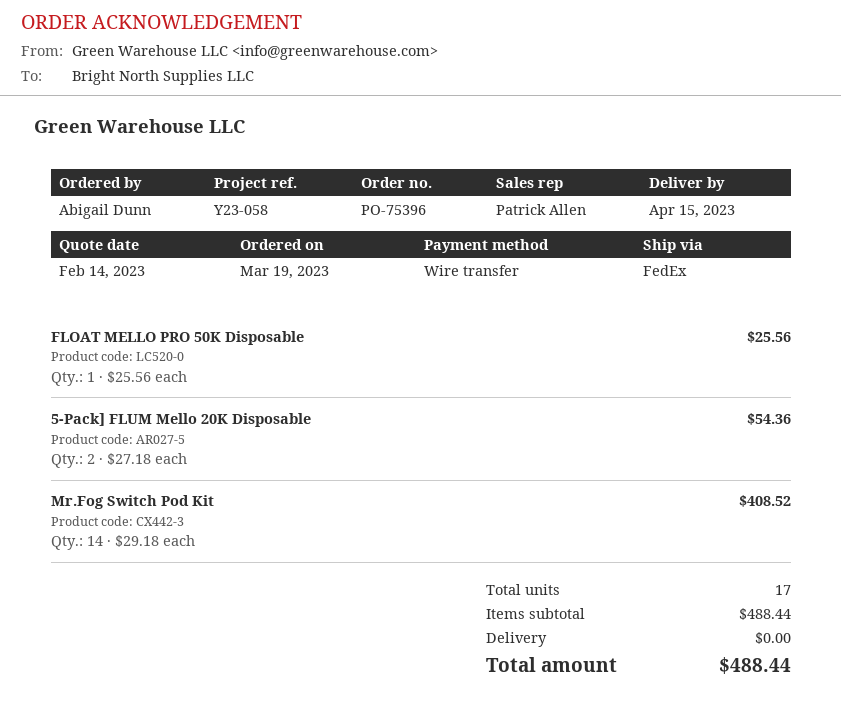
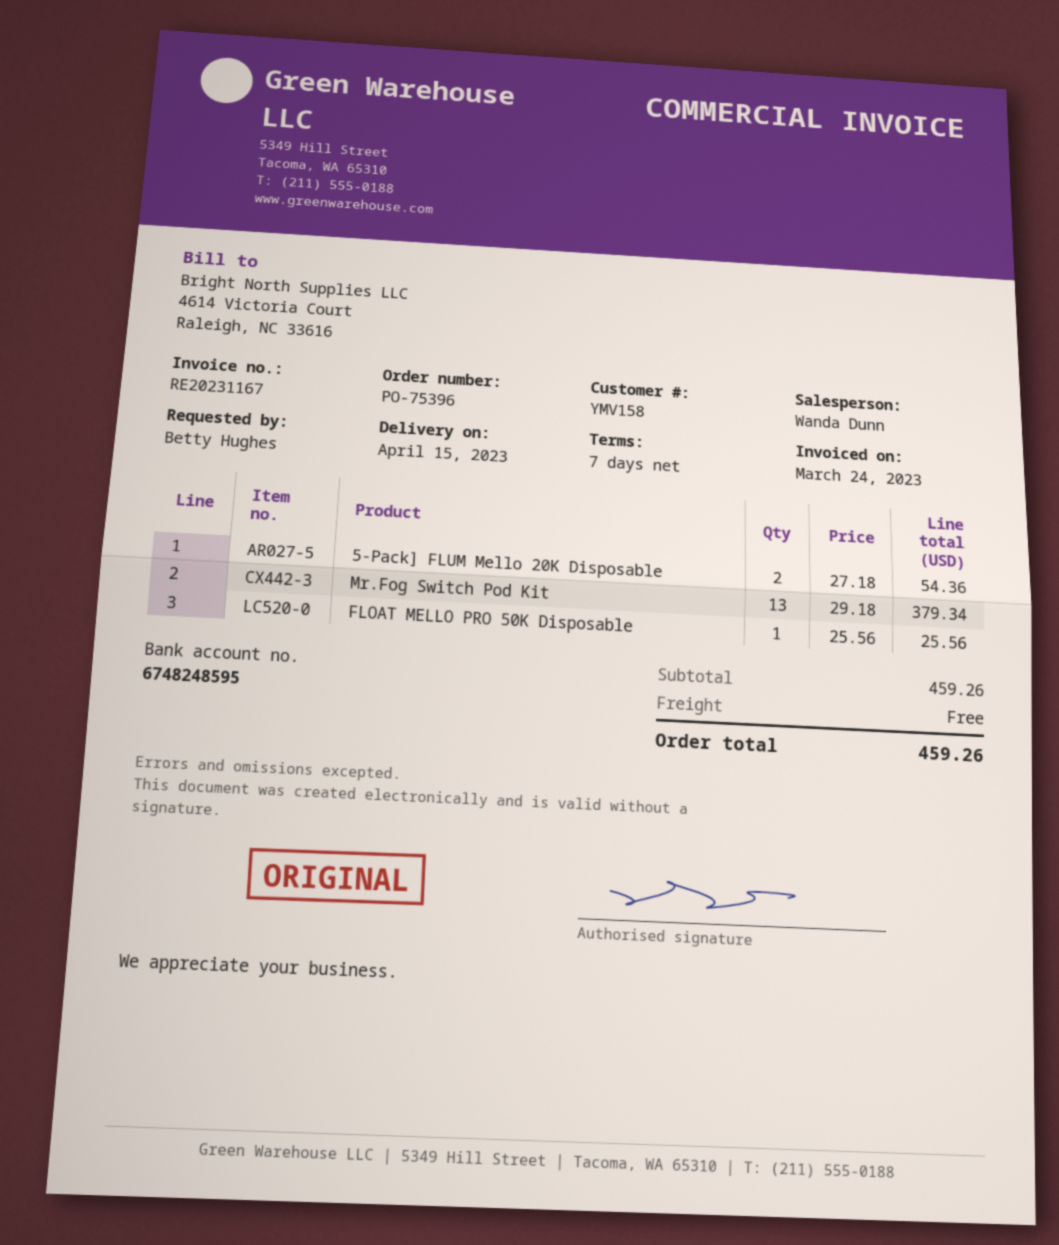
ordered by: Abigail Dunn -> Betty Hughes
sales rep: Patrick Allen -> Wanda Dunn
Mr.Fog Switch Pod Kit: 14 x 29.18 = 408.52 -> 13 x 29.18 = 379.34
subtotal: 488.44 -> 459.26
total: 488.44 -> 459.26

